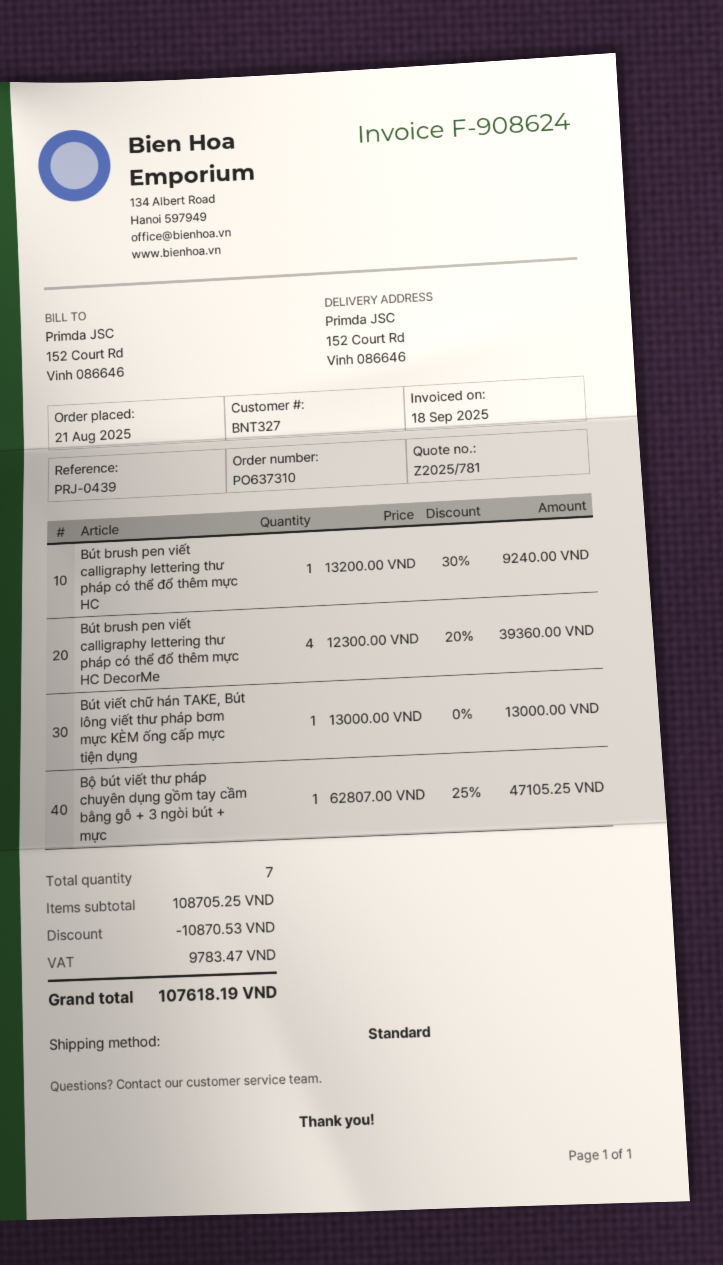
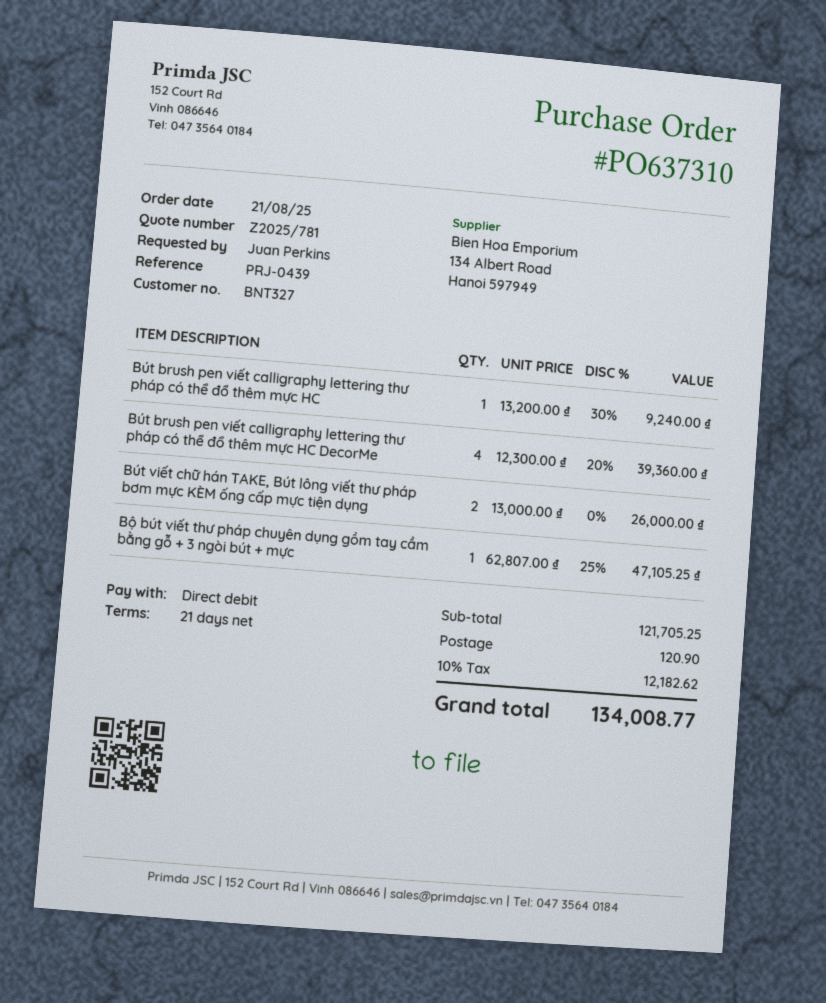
Bút viết chữ hán TAKE, Bút lông viết thư pháp bơm mực KÈM ống cấp mực tiện dụng: 1 x 13000.00 = 13000.00 -> 2 x 13000.00 = 26000.00
subtotal: 108705.25 -> 121705.25
discount: 10870.53 -> none
shipping: none -> 120.90
tax: 9783.47 -> 12182.62
total: 107618.19 -> 134008.77

